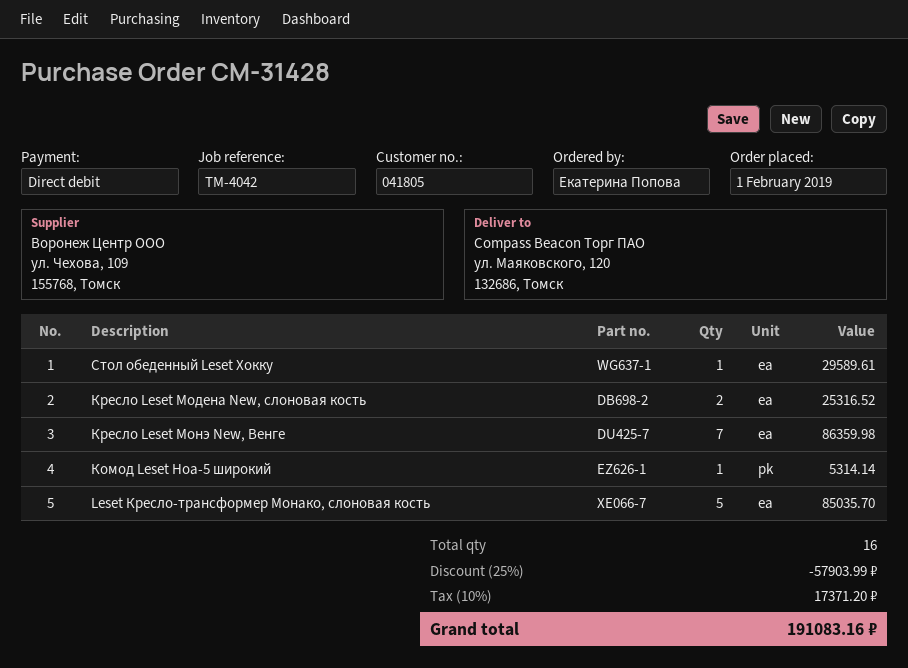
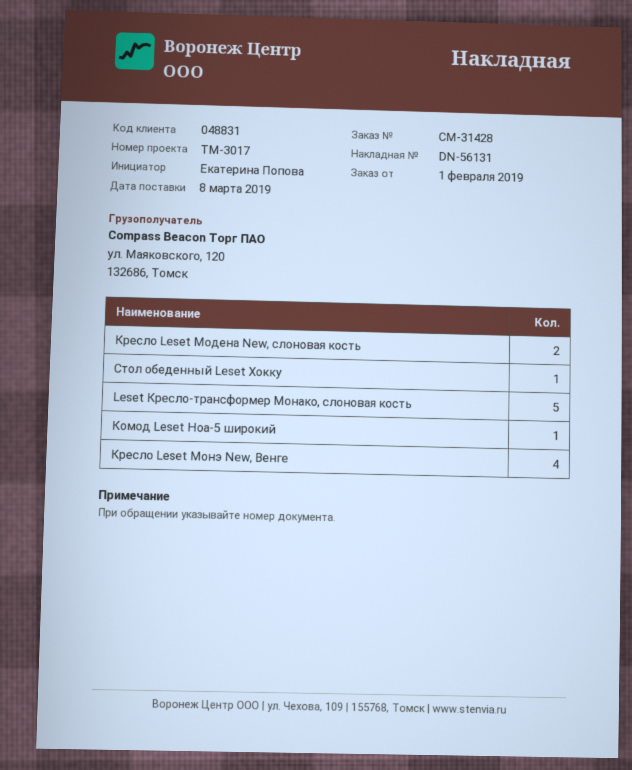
customer number: 041805 -> 048831
reference: TM-4042 -> TM-3017
Кресло Leset Монэ New, Венге: 7 -> 4

